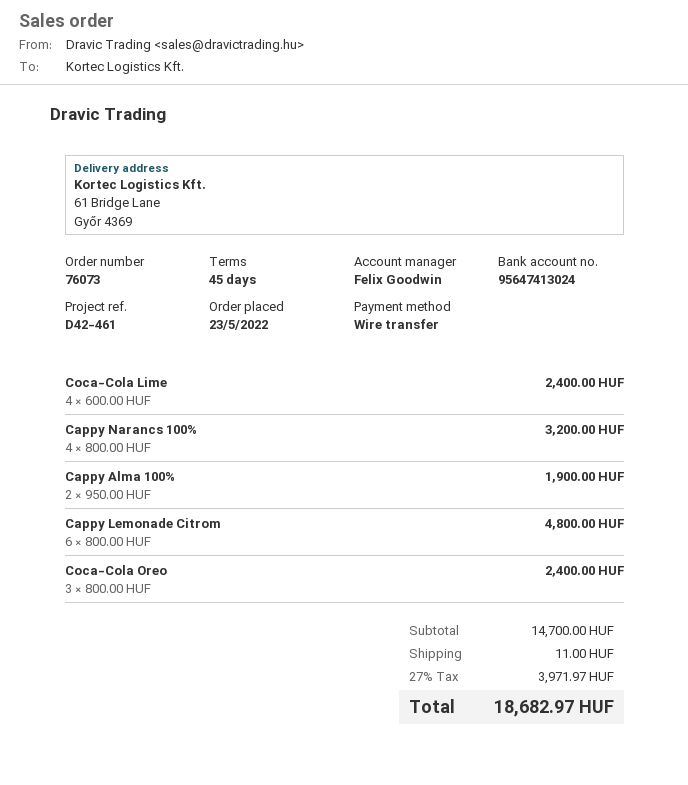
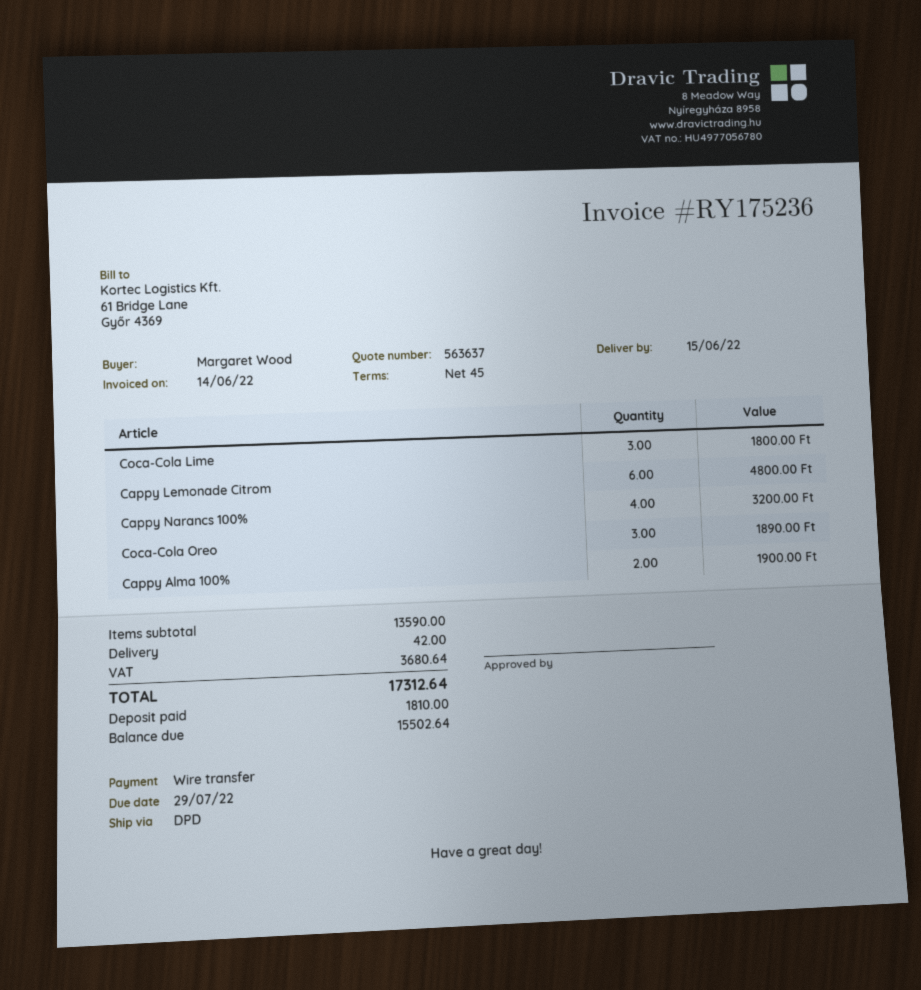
Coca-Cola Lime: 4 for 2400.00 -> 3 for 1800.00
Coca-Cola Oreo: 3 for 2400.00 -> 3 for 1890.00
subtotal: 14700.00 -> 13590.00
shipping: 11.00 -> 42.00
tax: 3971.97 -> 3680.64
total: 18682.97 -> 17312.64

